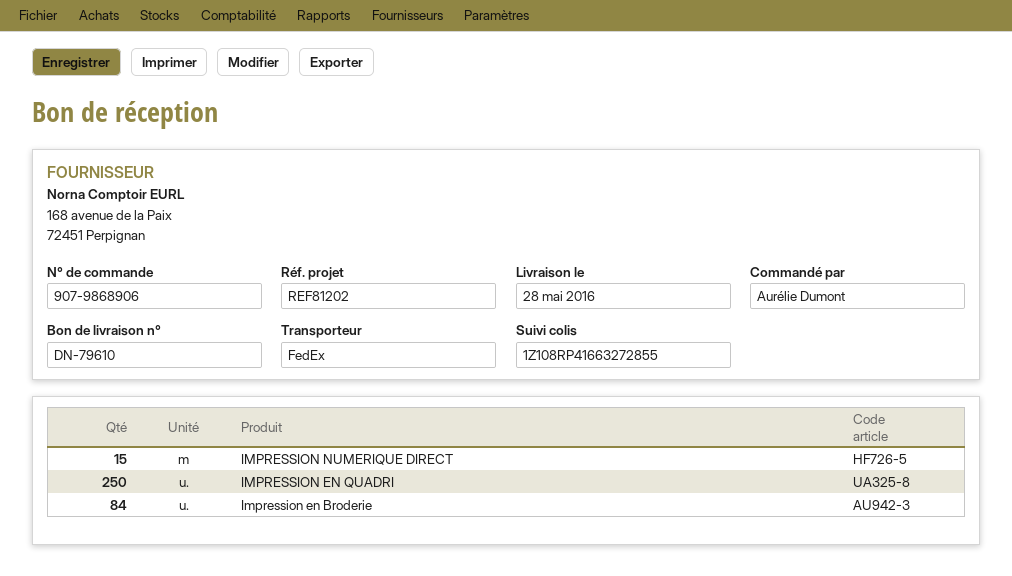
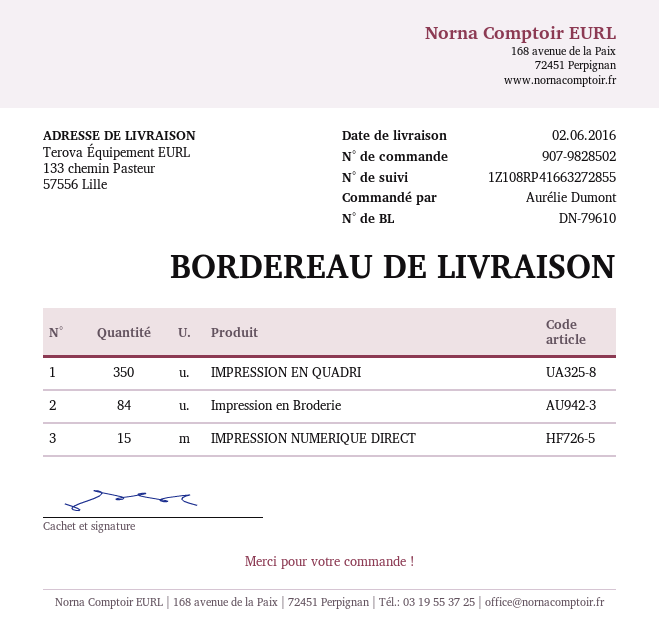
order number: 907-9868906 -> 907-9828502
delivery date: 2016-05-28 -> 2016-06-02
IMPRESSION EN QUADRI: 250 -> 350

